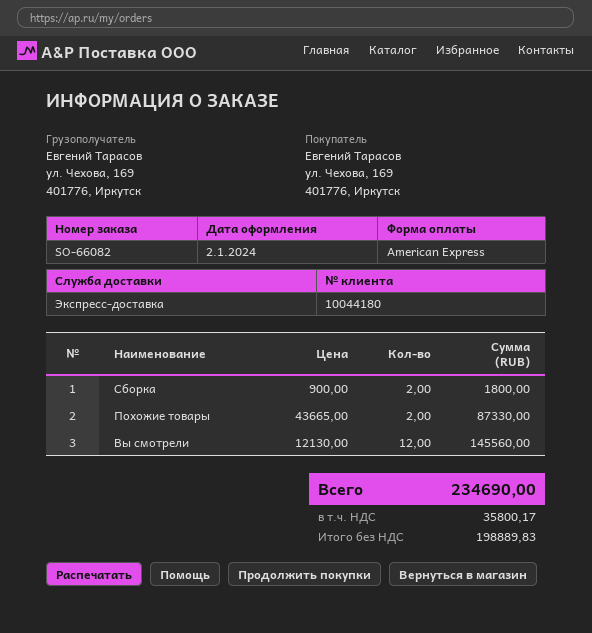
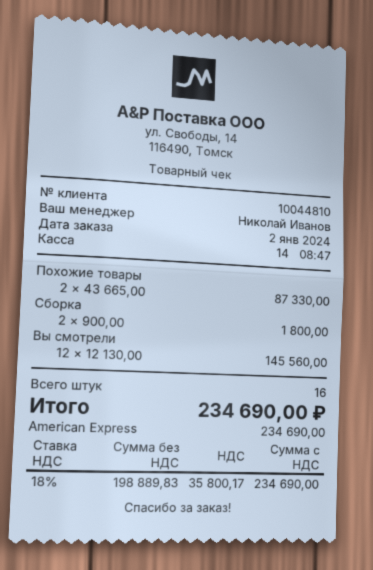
customer number: 10044180 -> 10044810

